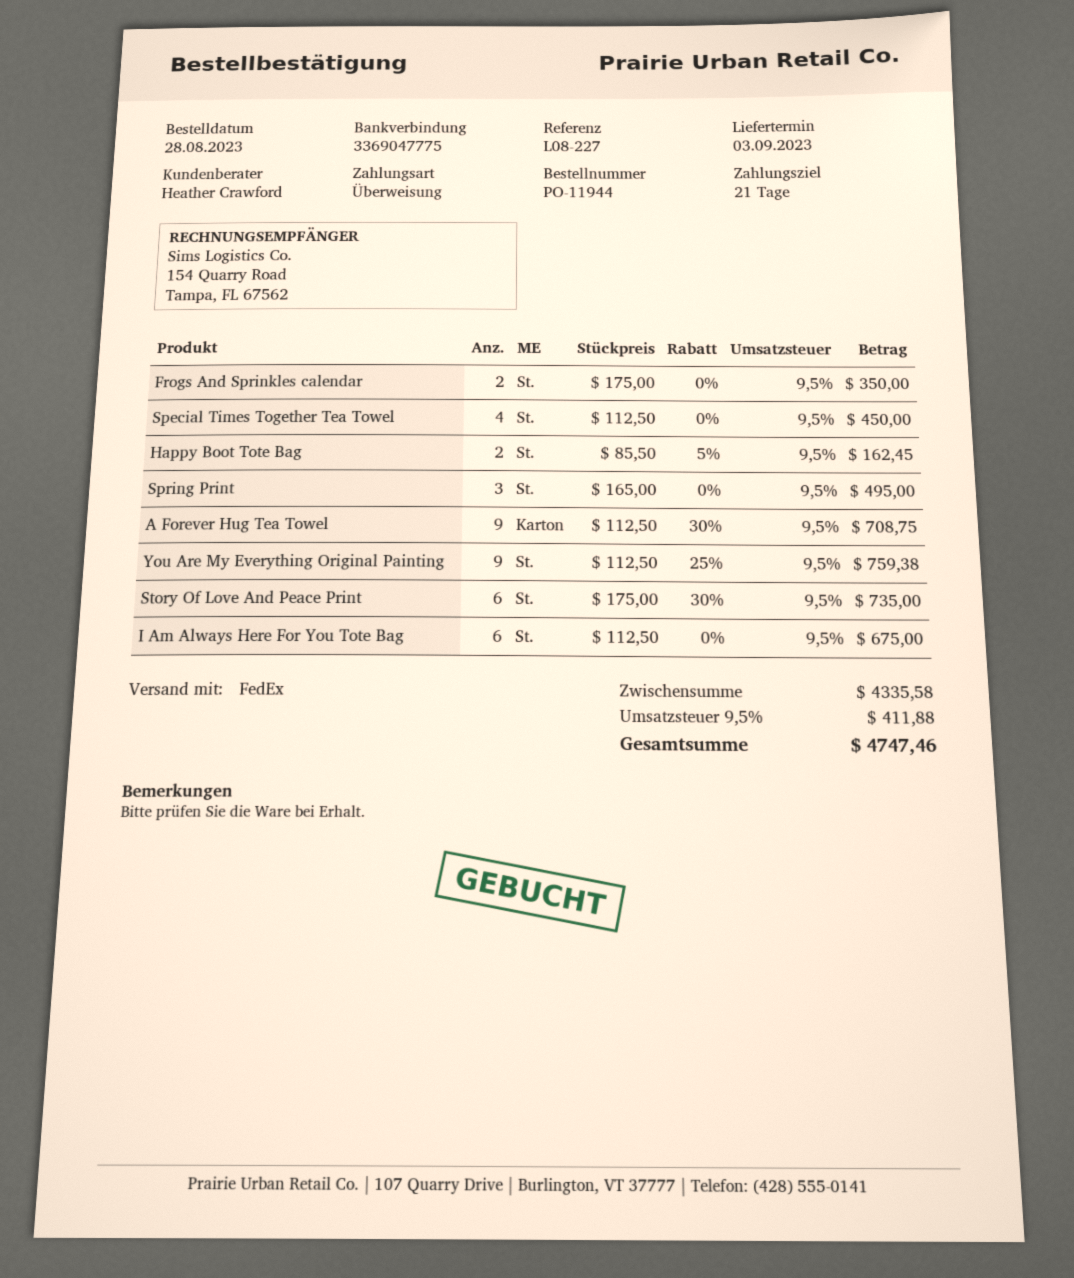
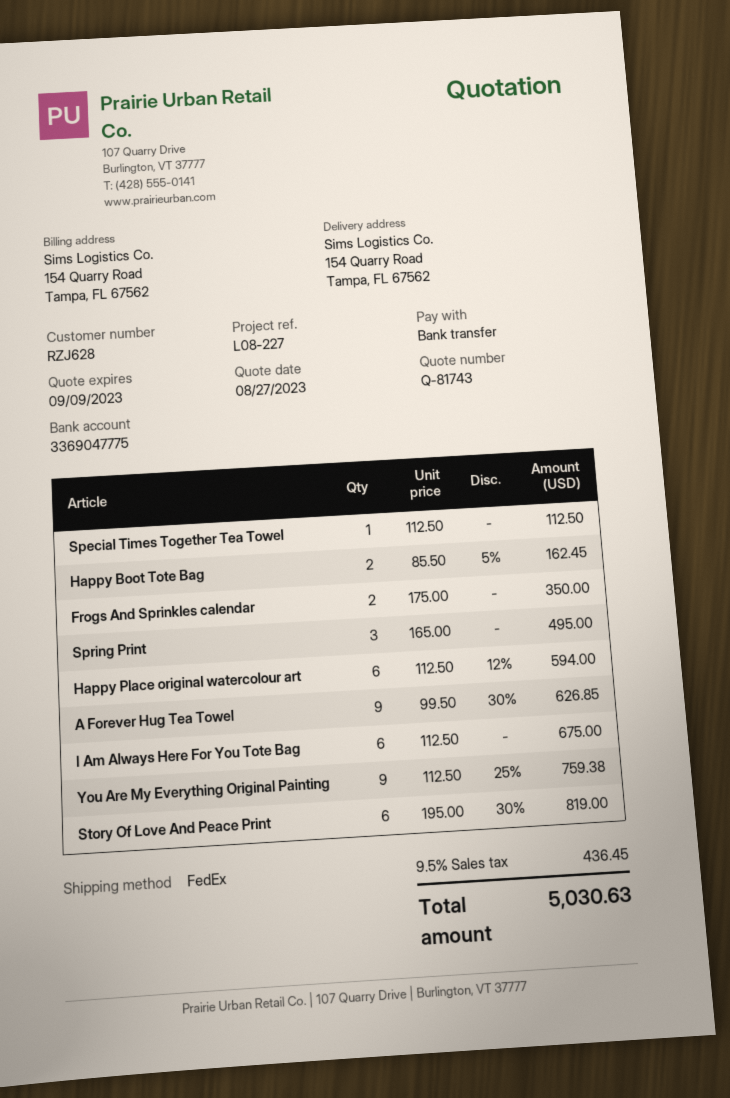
Special Times Together Tea Towel: 4 x 112.50 = 450.00 -> 1 x 112.50 = 112.50
A Forever Hug Tea Towel: 9 x 112.50 - 30% = 708.75 -> 9 x 99.50 - 30% = 626.85
Story Of Love And Peace Print: 6 x 175.00 - 30% = 735.00 -> 6 x 195.00 - 30% = 819.00
Happy Place original watercolour art: none -> 6 x 112.50 - 12% = 594.00
tax: 9.5% = 411.88 -> 9.5% = 436.45
total: 4747.46 -> 5030.63

